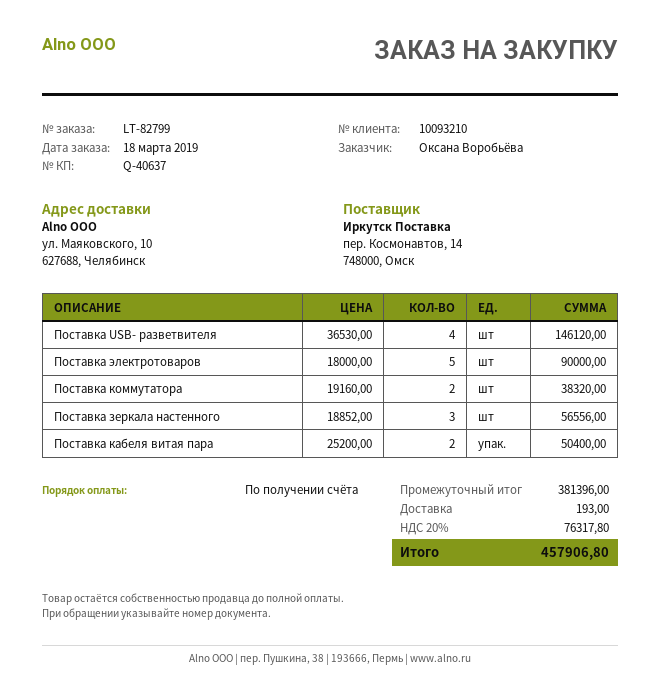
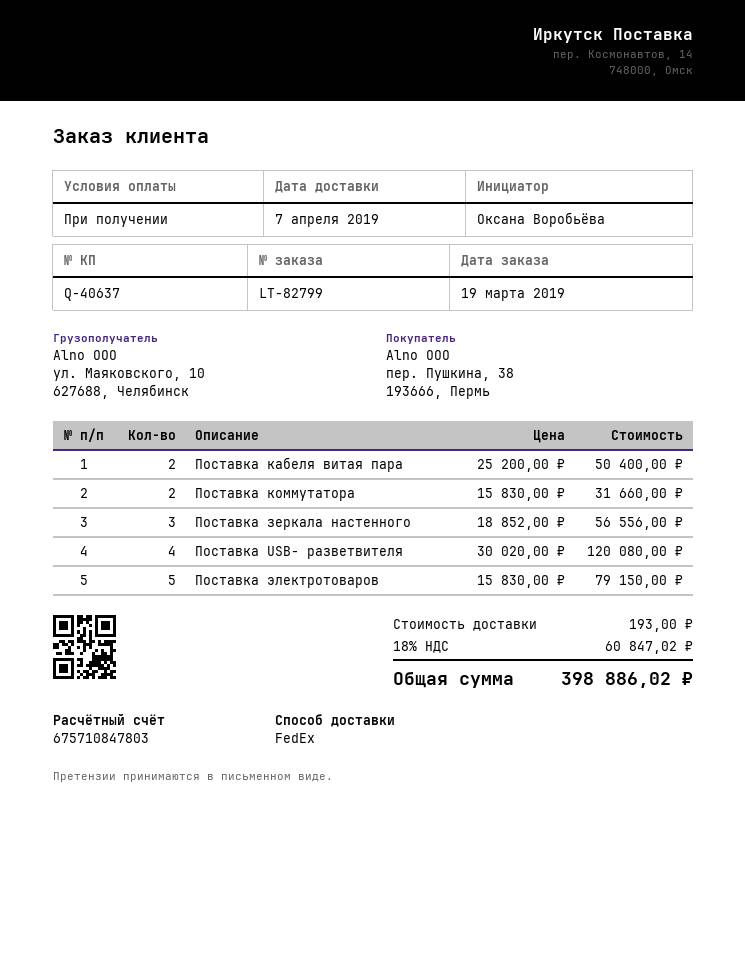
order date: 2019-03-18 -> 2019-03-19
Поставка USB- разветвителя: 4 x 36530.00 = 146120.00 -> 4 x 30020.00 = 120080.00
Поставка электротоваров: 5 x 18000.00 = 90000.00 -> 5 x 15830.00 = 79150.00
Поставка коммутатора: 2 x 19160.00 = 38320.00 -> 2 x 15830.00 = 31660.00
tax: 20% = 76317.80 -> 18% = 60847.02
total: 457906.80 -> 398886.02

